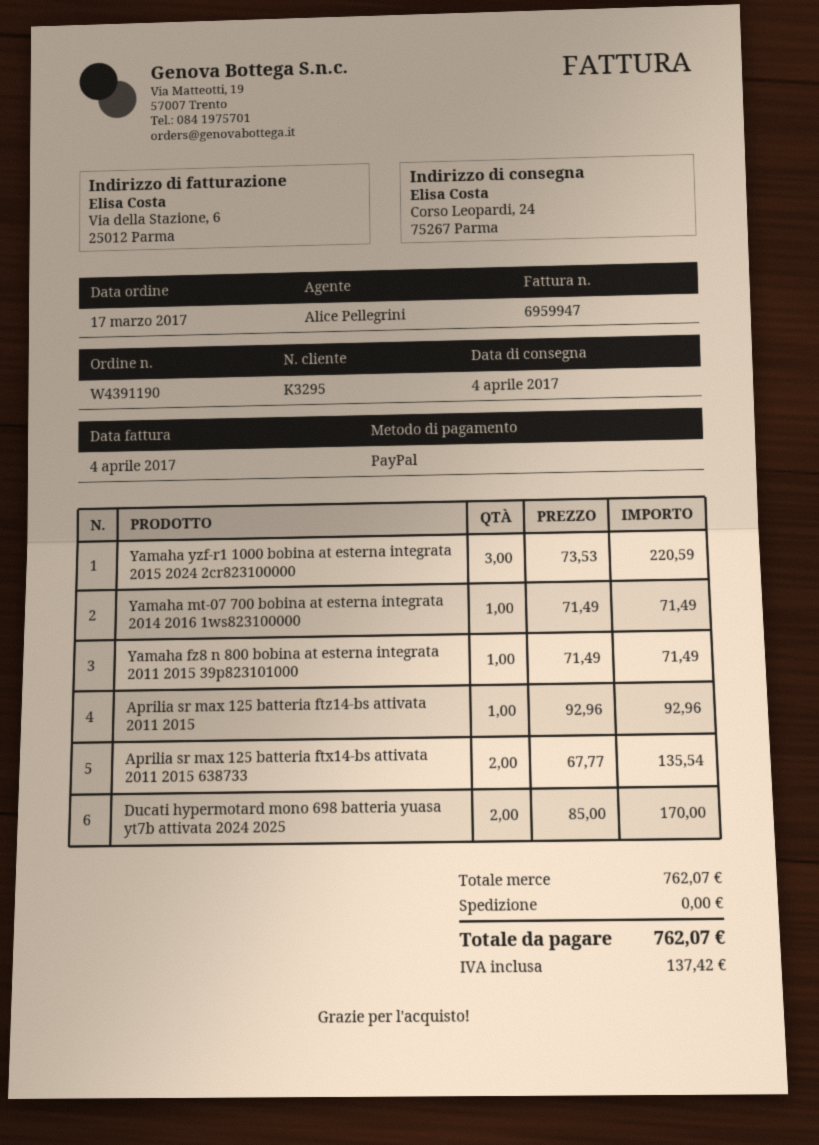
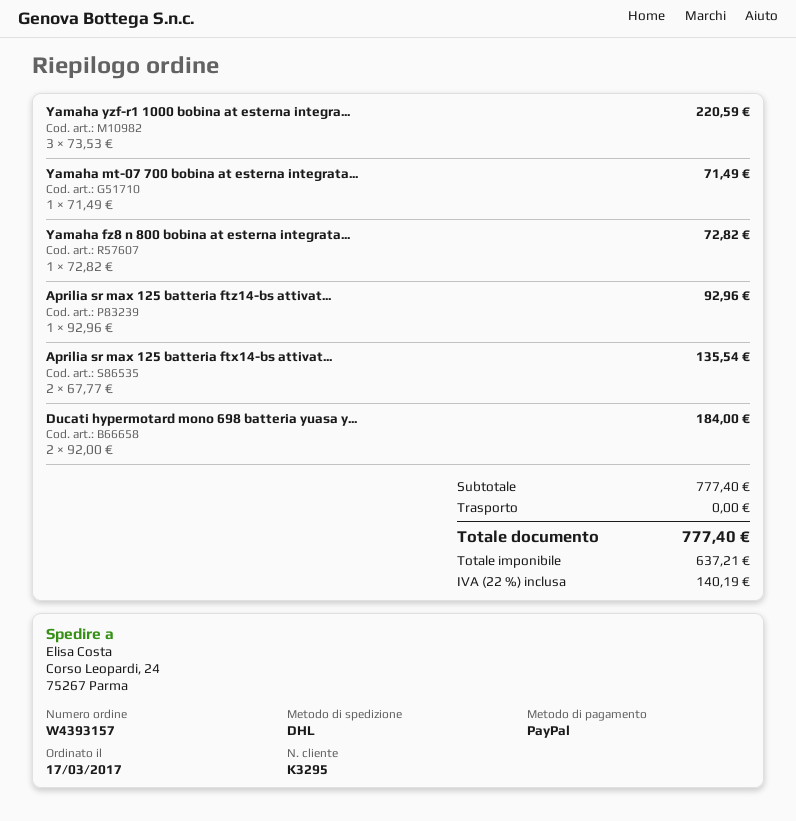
order number: W4391190 -> W4393157
Yamaha fz8 n 800 bobina at esterna integrata 2011 2015 39p823101000: 1 x 71.49 = 71.49 -> 1 x 72.82 = 72.82
Ducati hypermotard mono 698 batteria yuasa yt7b attivata 2024 2025: 2 x 85.00 = 170.00 -> 2 x 92.00 = 184.00
subtotal: 762.07 -> 777.40
tax: 137.42 -> 140.19
total: 762.07 -> 777.40

